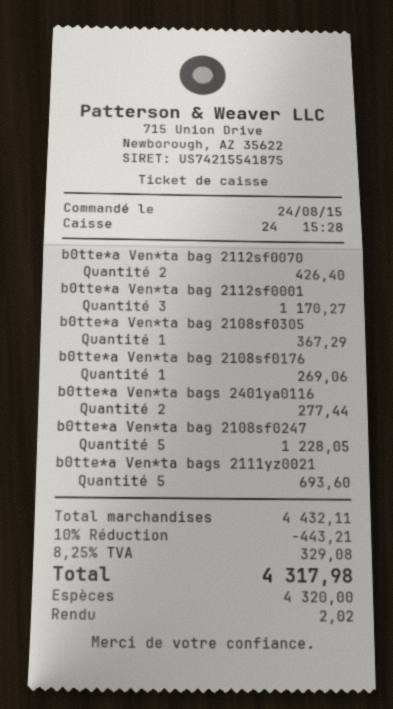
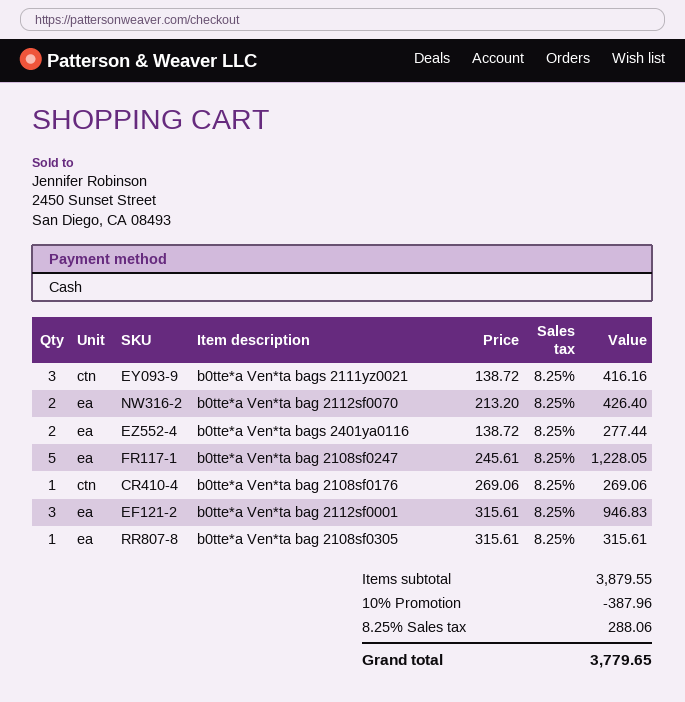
b0tte*a Ven*ta bag 2112sf0001: 3 for 1170.27 -> 3 for 946.83
b0tte*a Ven*ta bag 2108sf0305: 1 for 367.29 -> 1 for 315.61
b0tte*a Ven*ta bags 2111yz0021: 5 for 693.60 -> 3 for 416.16
subtotal: 4432.11 -> 3879.55
discount: 10% = 443.21 -> 10% = 387.96
tax: 8.25% = 329.08 -> 8.25% = 288.06
total: 4317.98 -> 3779.65

